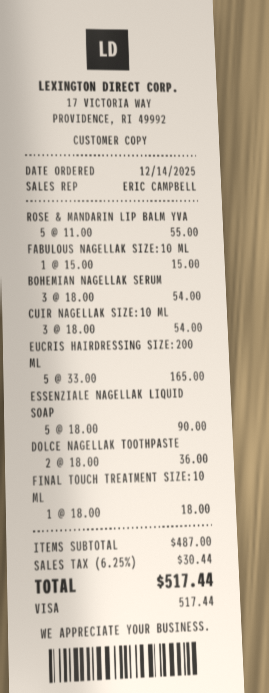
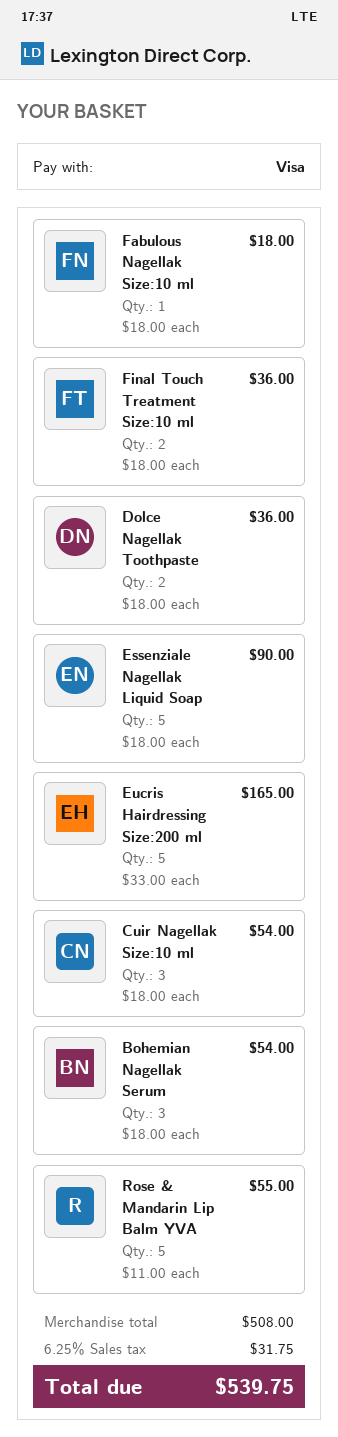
FABULOUS NAGELLAK SIZE:10 ML: 1 x 15.00 = 15.00 -> 1 x 18.00 = 18.00
FINAL TOUCH TREATMENT SIZE:10 ML: 1 x 18.00 = 18.00 -> 2 x 18.00 = 36.00
subtotal: 487.00 -> 508.00
tax: 6.25% = 30.44 -> 6.25% = 31.75
total: 517.44 -> 539.75

